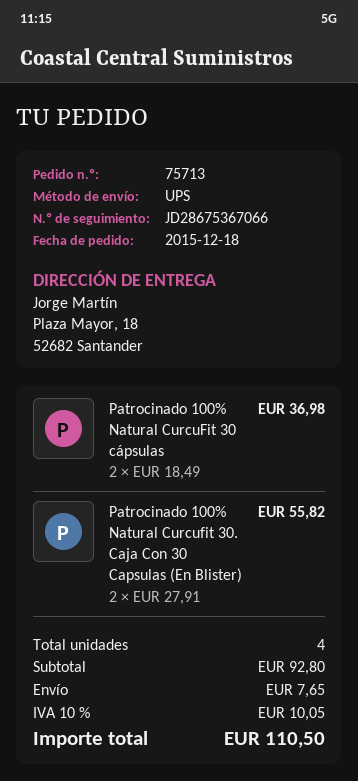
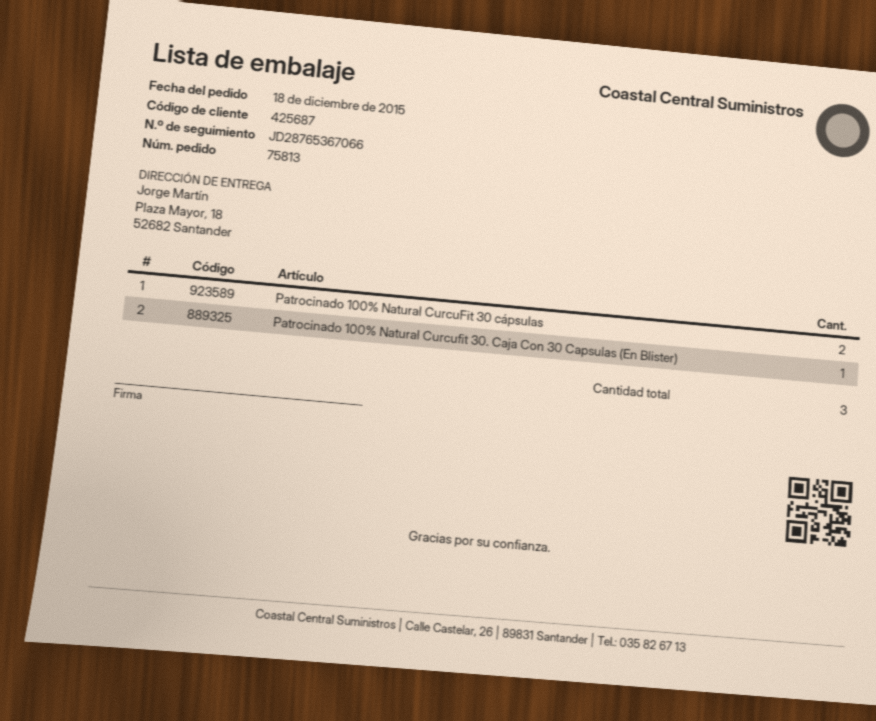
order number: 75713 -> 75813
tracking number: JD28675367066 -> JD28765367066
Patrocinado 100% Natural Curcufit 30. Caja Con 30 Capsulas (En Blister): 2 -> 1
total quantity: 4 -> 3

